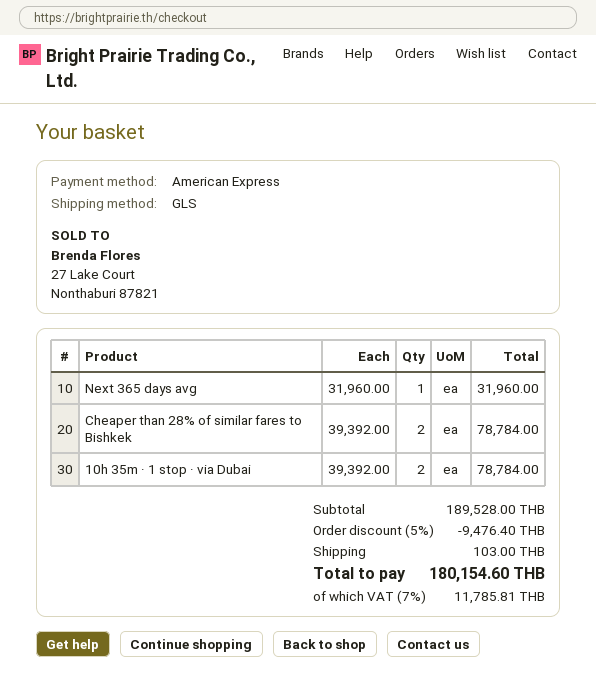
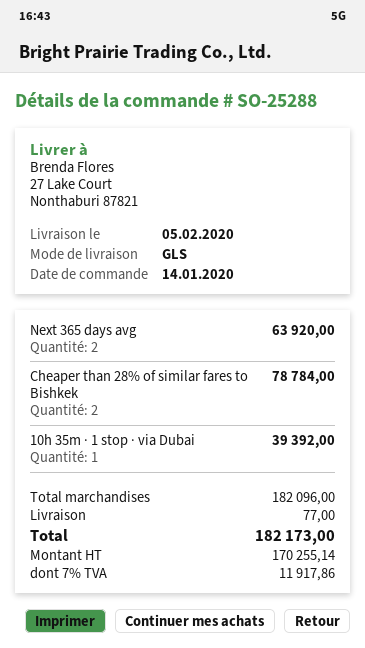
Next 365 days avg: 1 for 31960.00 -> 2 for 63920.00
10h 35m · 1 stop · via Dubai: 2 for 78784.00 -> 1 for 39392.00
subtotal: 189528.00 -> 182096.00
discount: 5% = 9476.40 -> none
shipping: 103.00 -> 77.00
tax: 7% = 11785.81 -> 7% = 11917.86
total: 180154.60 -> 182173.00

